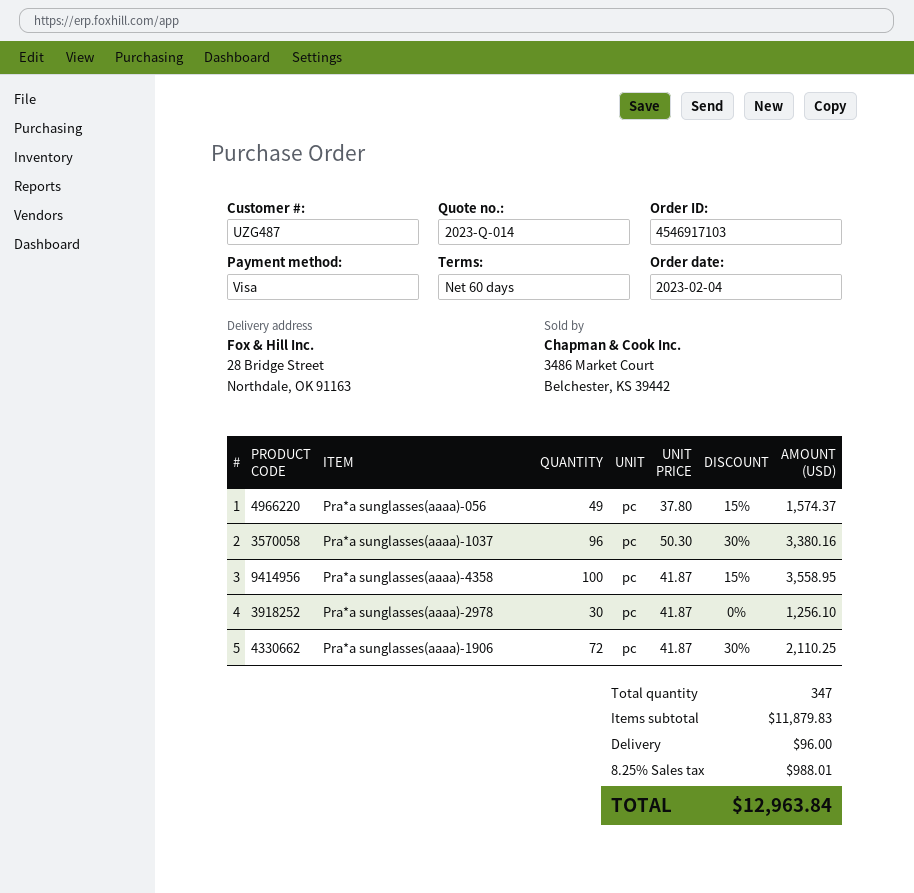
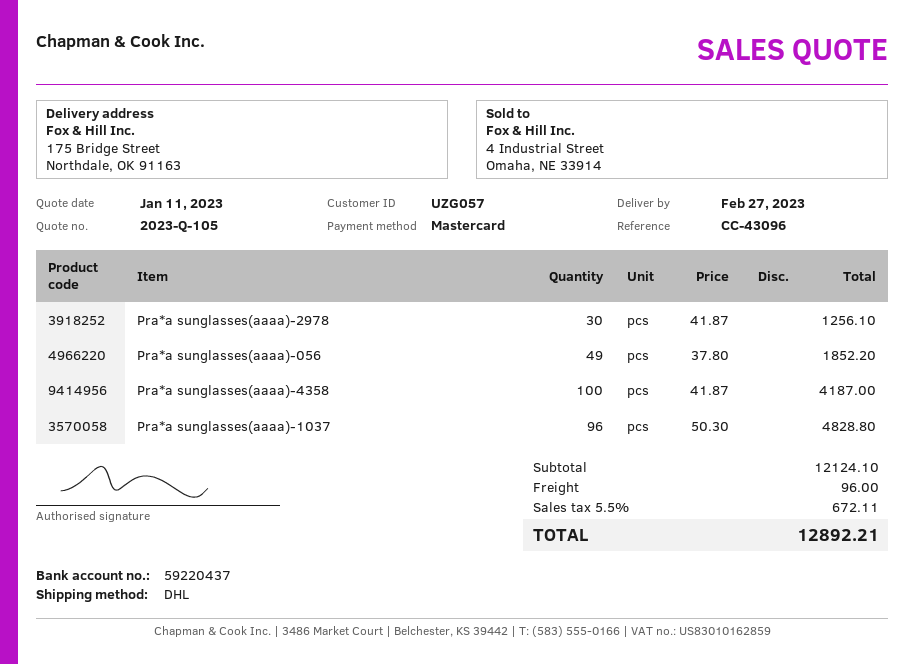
quote number: 2023-Q-014 -> 2023-Q-105
customer number: UZG487 -> UZG057
payment method: Visa -> Mastercard
ship to: 28 Bridge Street, Northdale, OK 91163 -> 175 Bridge Street, Northdale, OK 91163
Pra*a sunglasses(aaaa)-056: 49 x 37.80 - 15% = 1574.37 -> 49 x 37.80 = 1852.20
Pra*a sunglasses(aaaa)-1037: 96 x 50.30 - 30% = 3380.16 -> 96 x 50.30 = 4828.80
Pra*a sunglasses(aaaa)-4358: 100 x 41.87 - 15% = 3558.95 -> 100 x 41.87 = 4187.00
Pra*a sunglasses(aaaa)-1906: 72 x 41.87 - 30% = 2110.25 -> none
subtotal: 11879.83 -> 12124.10
tax: 8.25% = 988.01 -> 5.5% = 672.11
total: 12963.84 -> 12892.21

